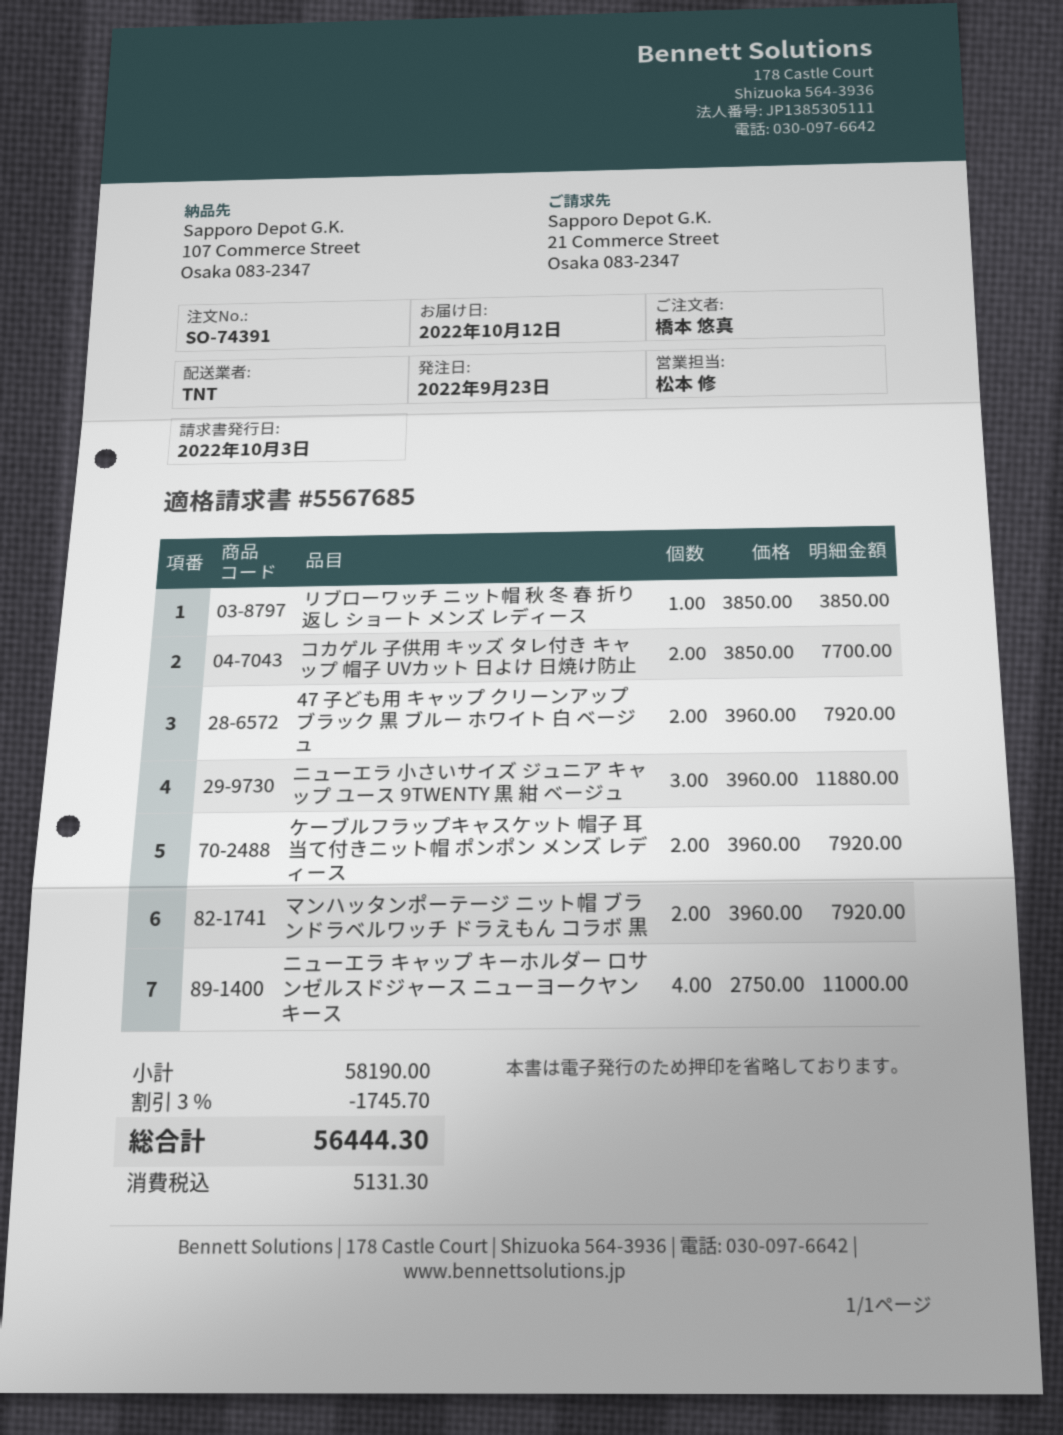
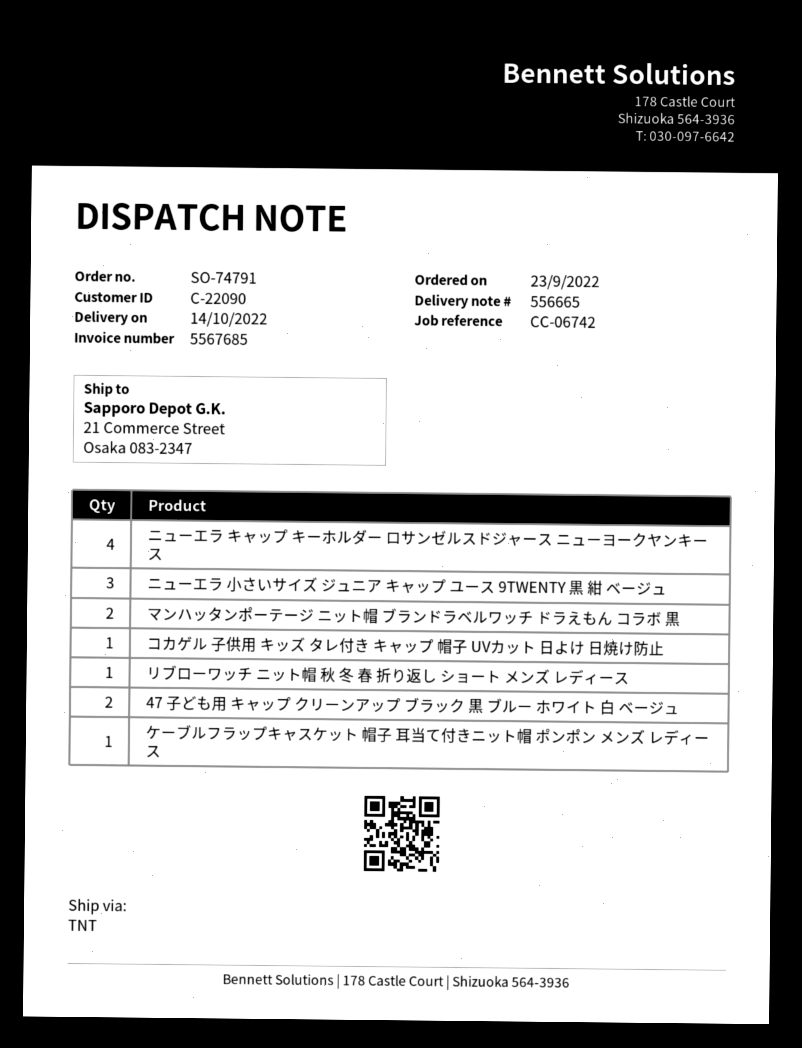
order number: SO-74391 -> SO-74791
delivery date: 2022-10-12 -> 2022-10-14
ship to: 107 Commerce Street, Osaka 083-2347 -> 21 Commerce Street, Osaka 083-2347
コカゲル 子供用 キッズ タレ付き キャップ 帽子 UVカット 日よけ 日焼け防止: 2 -> 1
ケーブルフラップキャスケット 帽子 耳当て付きニット帽 ポンポン メンズ レディース: 2 -> 1

